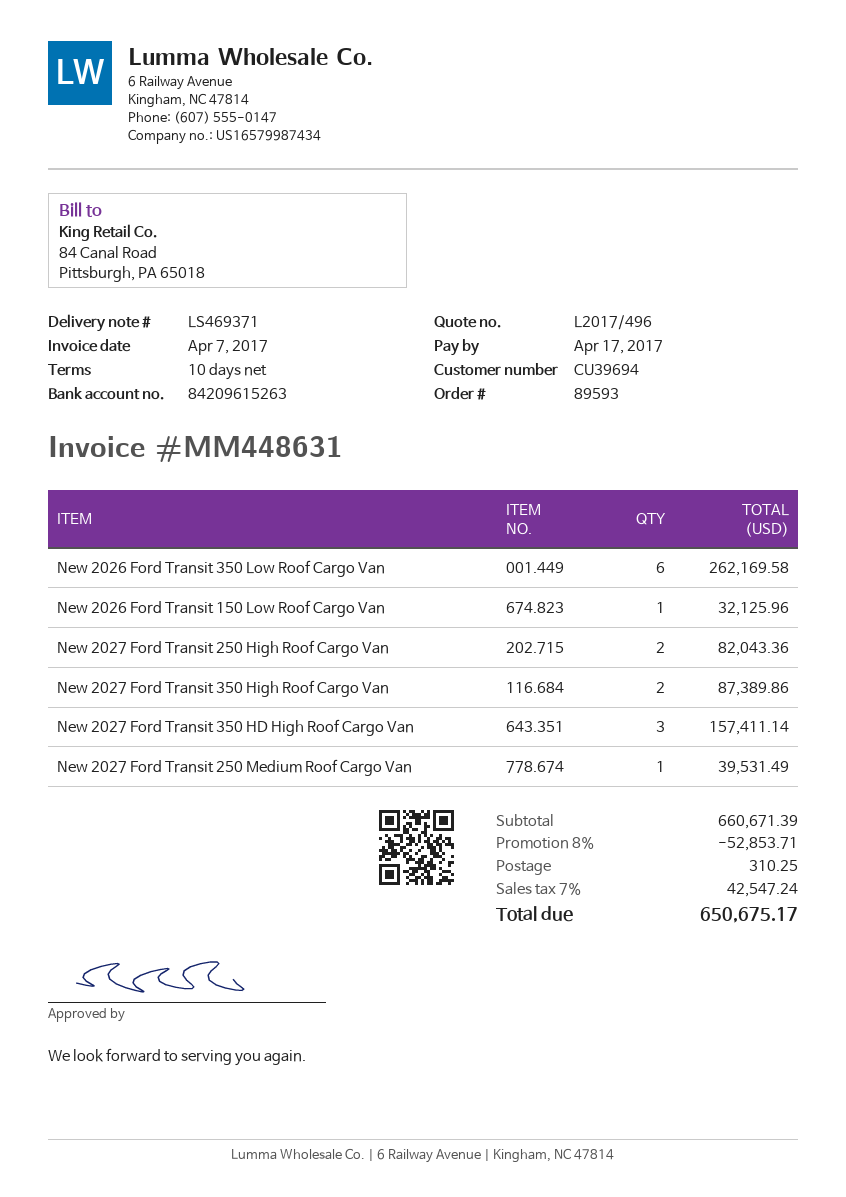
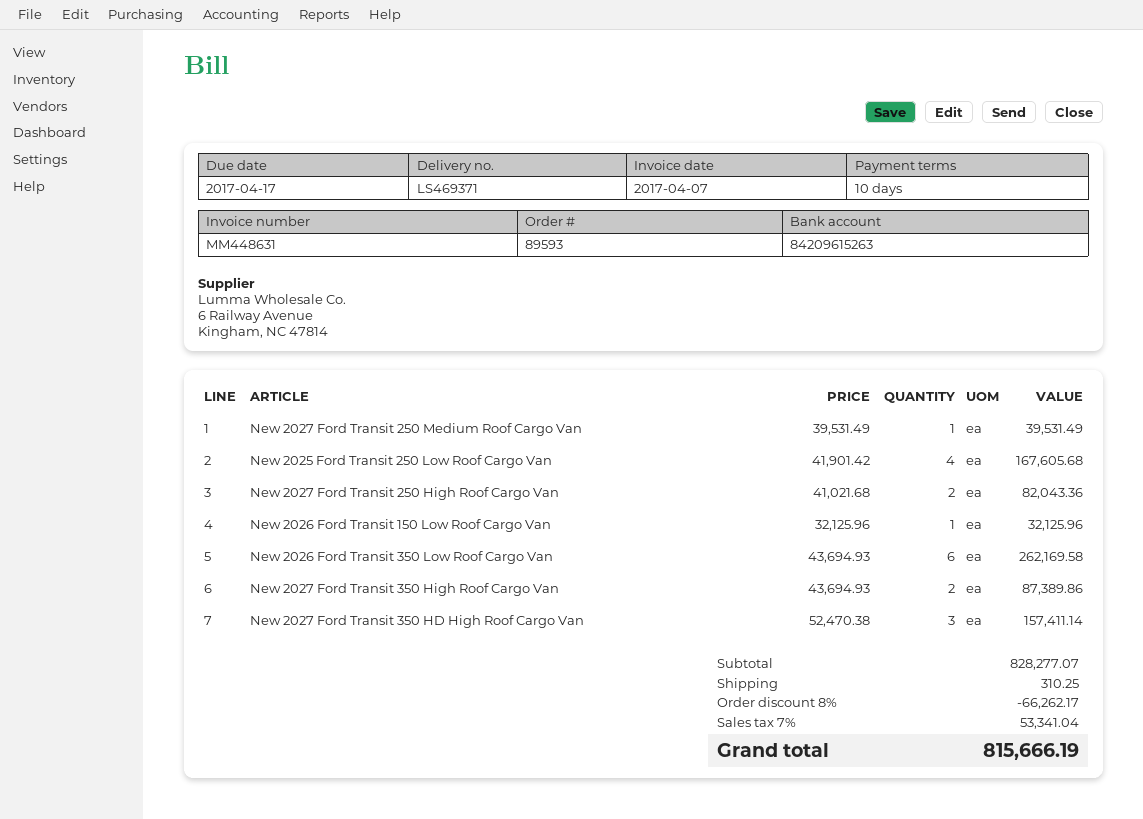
New 2025 Ford Transit 250 Low Roof Cargo Van: none -> 4 for 167605.68
subtotal: 660671.39 -> 828277.07
discount: 8% = 52853.71 -> 8% = 66262.17
tax: 7% = 42547.24 -> 7% = 53341.04
total: 650675.17 -> 815666.19

